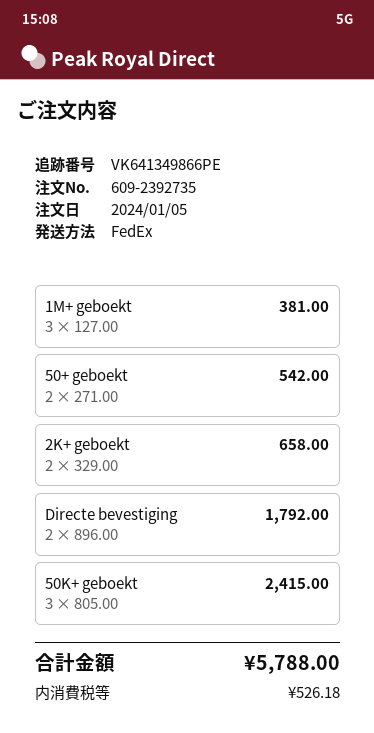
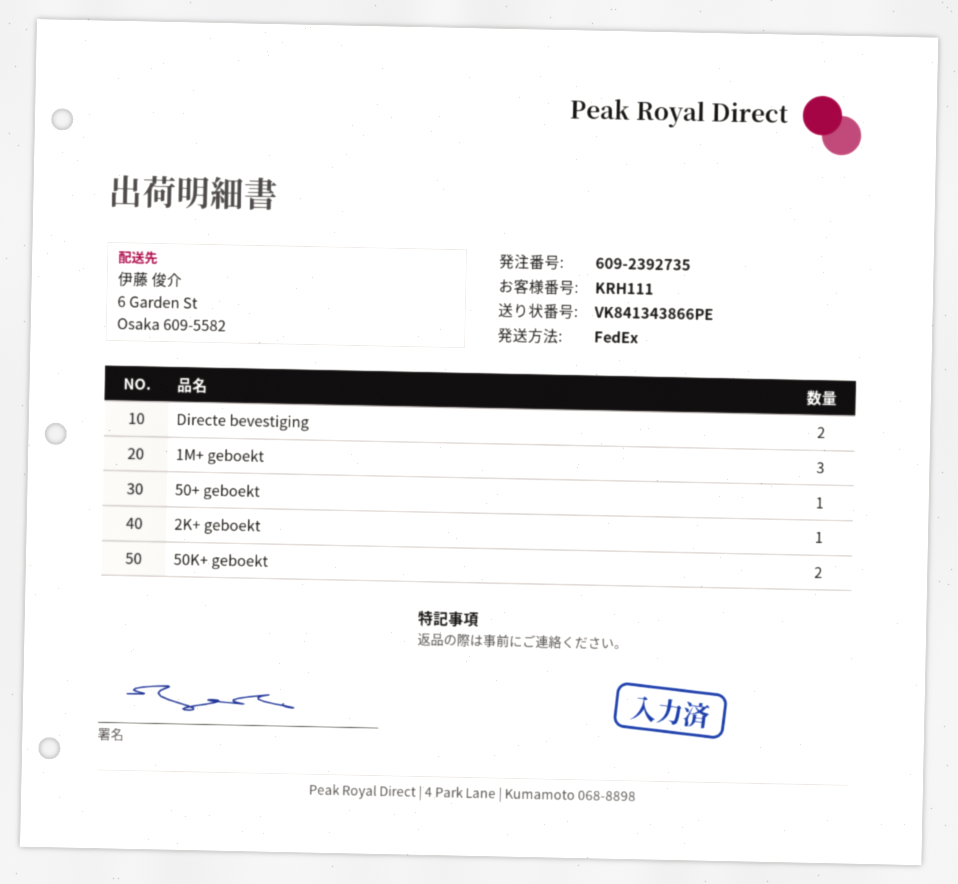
tracking number: VK641349866PE -> VK841343866PE
50+ geboekt: 2 -> 1
2K+ geboekt: 2 -> 1
50K+ geboekt: 3 -> 2

